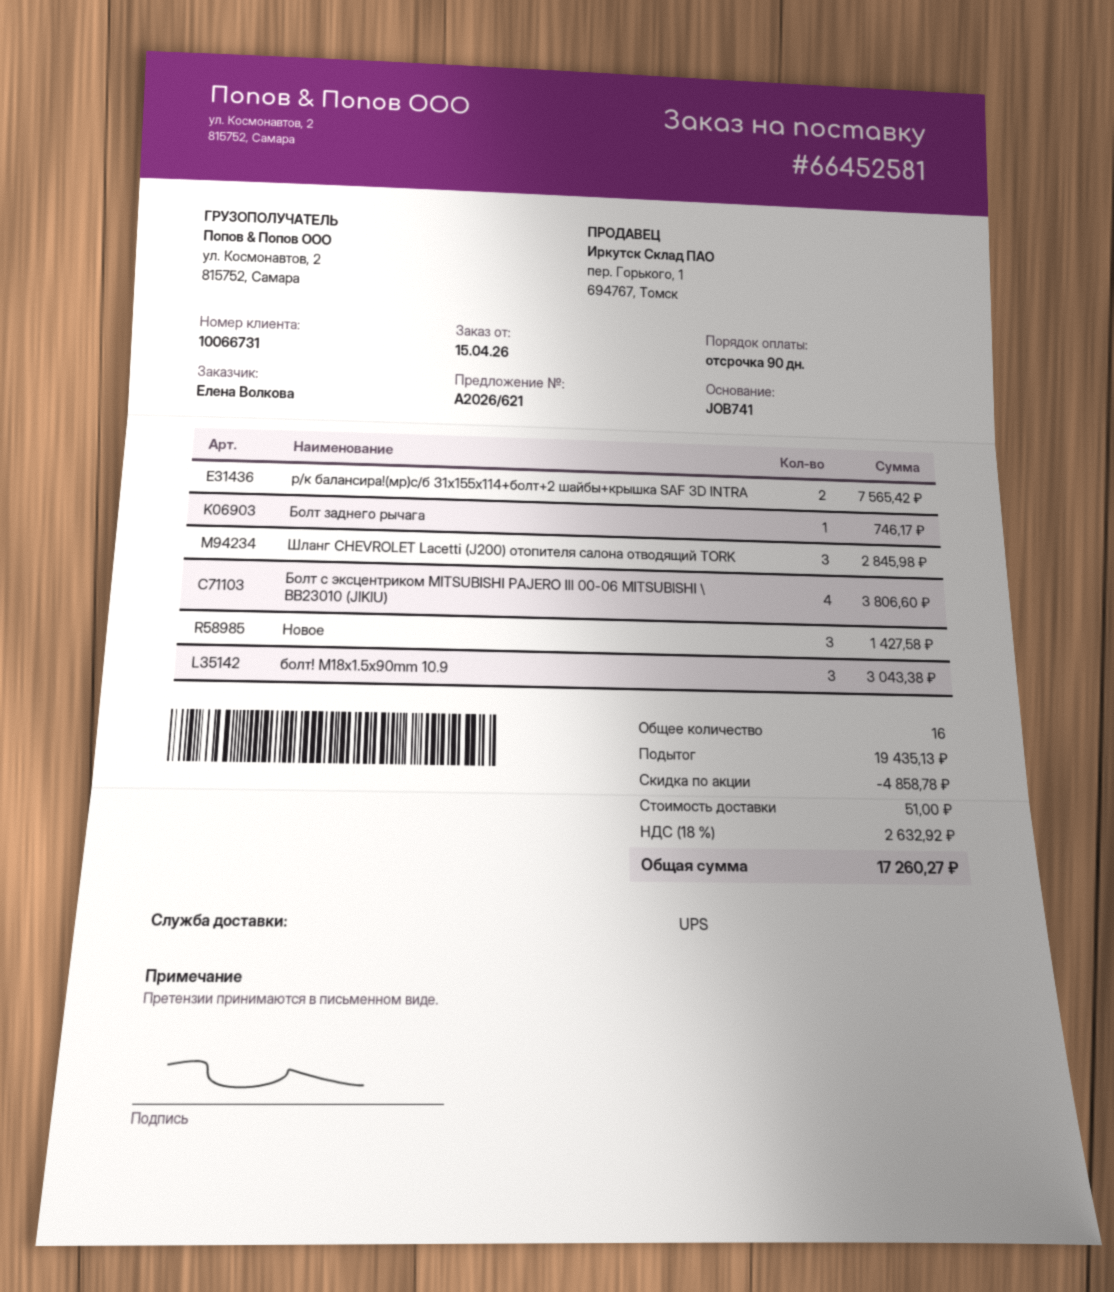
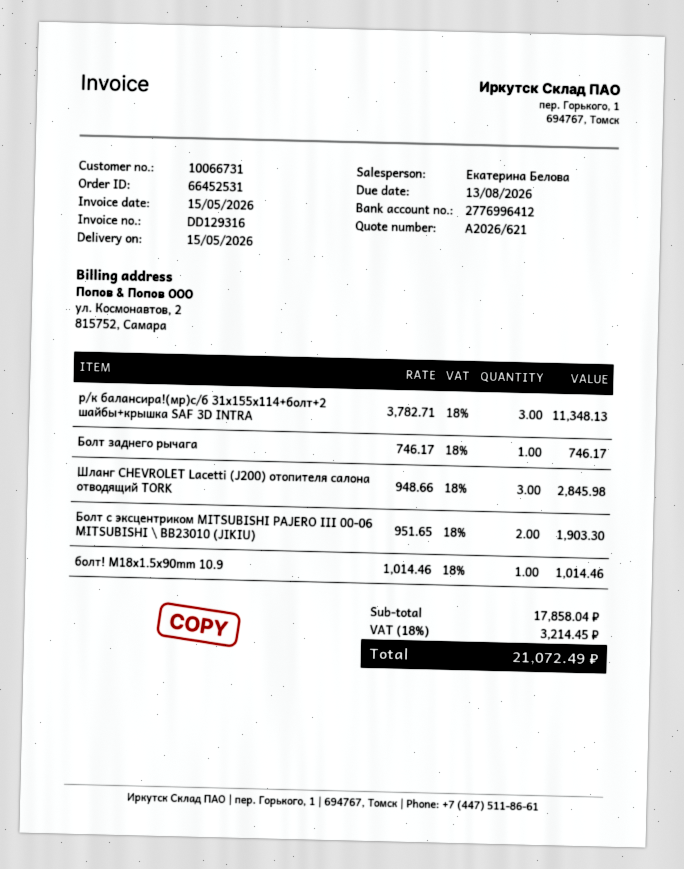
order number: 66452581 -> 66452531
р/к балансира!(мр)с/б 31x155x114+болт+2 шайбы+крышка SAF 3D INTRA: 2 for 7565.42 -> 3 for 11348.13
Болт с эксцентриком MITSUBISHI PAJERO III 00-06 MITSUBISHI \ BB23010 (JIKIU): 4 for 3806.60 -> 2 for 1903.30
Новое: 3 for 1427.58 -> none
болт! M18x1.5x90mm 10.9: 3 for 3043.38 -> 1 for 1014.46
subtotal: 19435.13 -> 17858.04
discount: 4858.78 -> none
shipping: 51.00 -> none
tax: 18% = 2632.92 -> 18% = 3214.45
total: 17260.27 -> 21072.49

